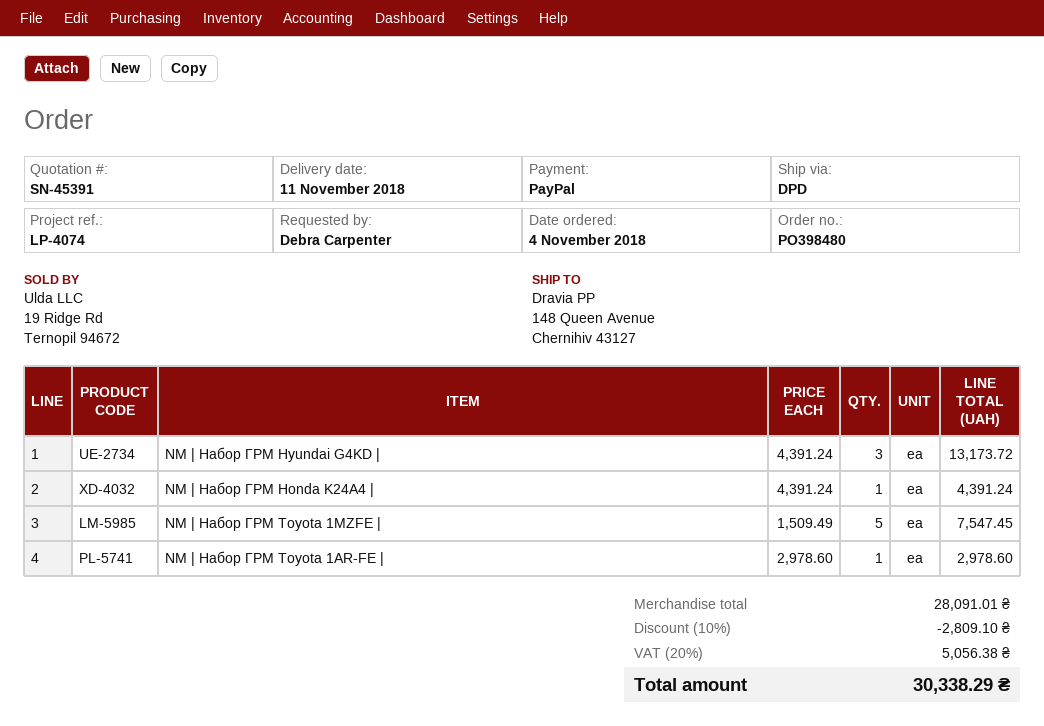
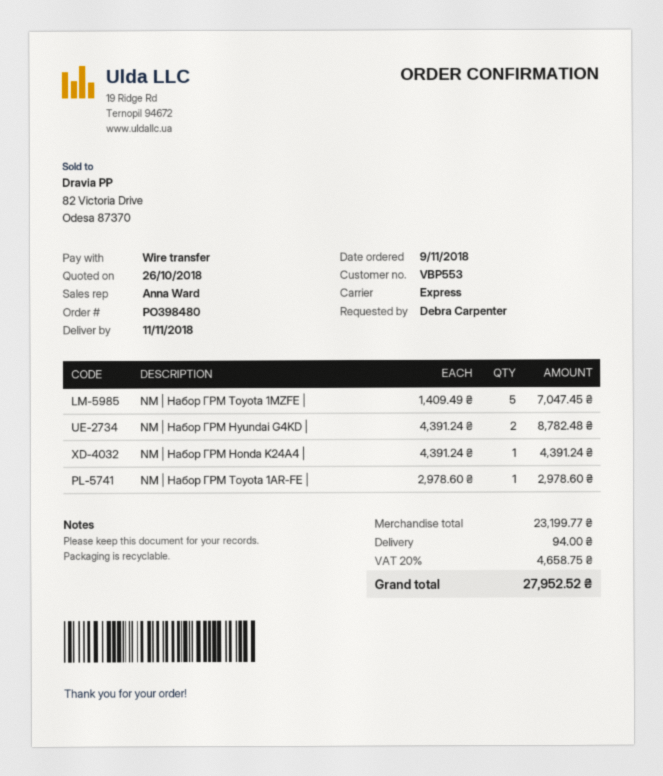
order date: 2018-11-04 -> 2018-11-09
payment method: PayPal -> bank transfer
shipping method: DPD -> express
NM | Набор ГРМ Hyundai G4KD |: 3 x 4391.24 = 13173.72 -> 2 x 4391.24 = 8782.48
NM | Набор ГРМ Toyota 1MZFE |: 5 x 1509.49 = 7547.45 -> 5 x 1409.49 = 7047.45
subtotal: 28091.01 -> 23199.77
discount: 10% = 2809.10 -> none
shipping: none -> 94.00
tax: 20% = 5056.38 -> 20% = 4658.75
total: 30338.29 -> 27952.52

